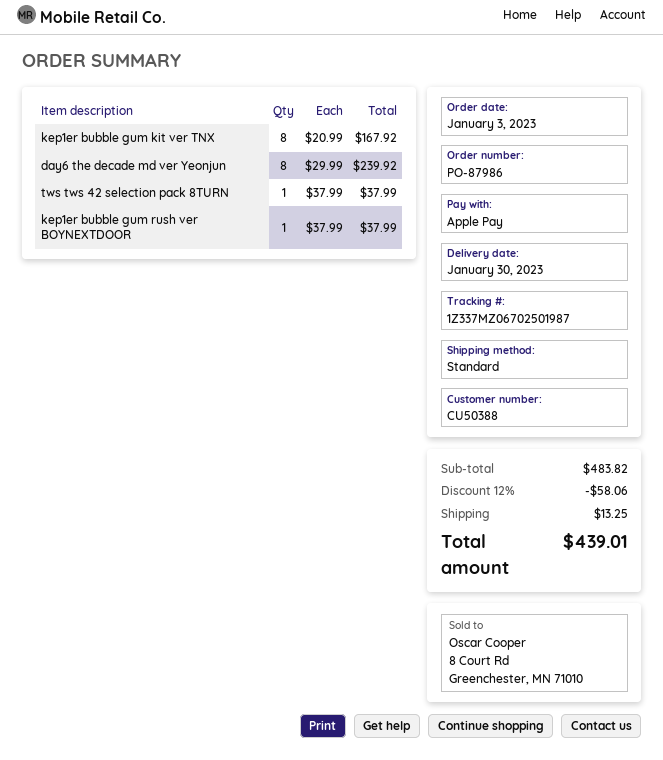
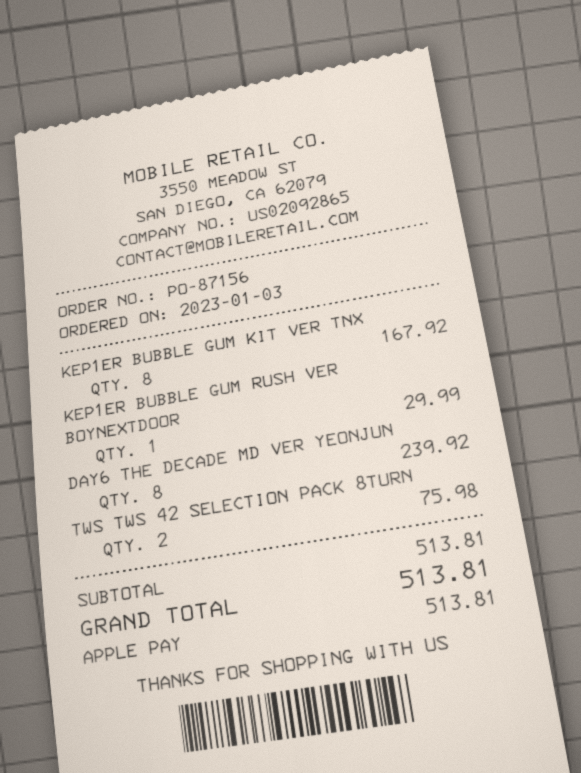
order number: PO-87986 -> PO-87156
tws tws 42 selection pack 8TURN: 1 for 37.99 -> 2 for 75.98
kep1er bubble gum rush ver BOYNEXTDOOR: 1 for 37.99 -> 1 for 29.99
subtotal: 483.82 -> 513.81
discount: 12% = 58.06 -> none
shipping: 13.25 -> none
total: 439.01 -> 513.81

